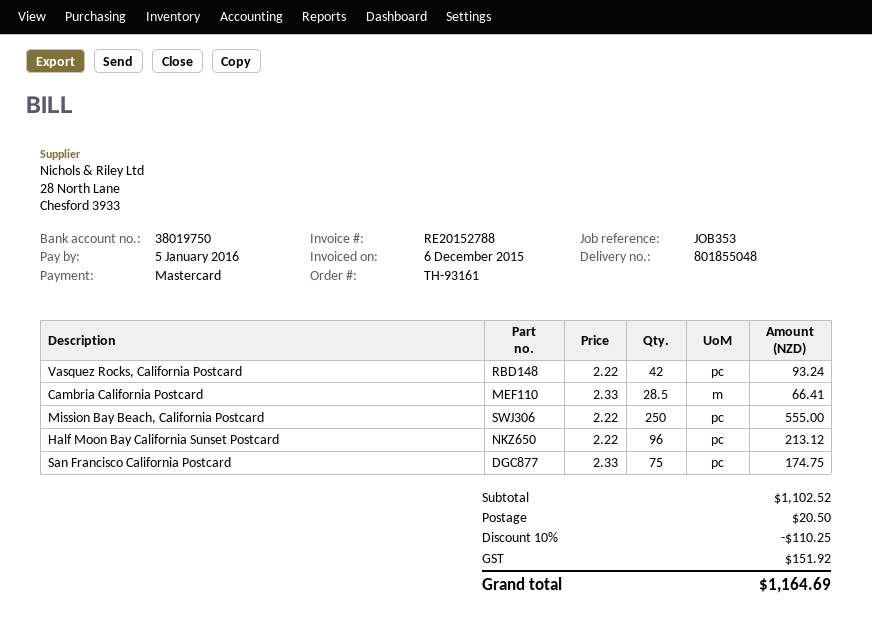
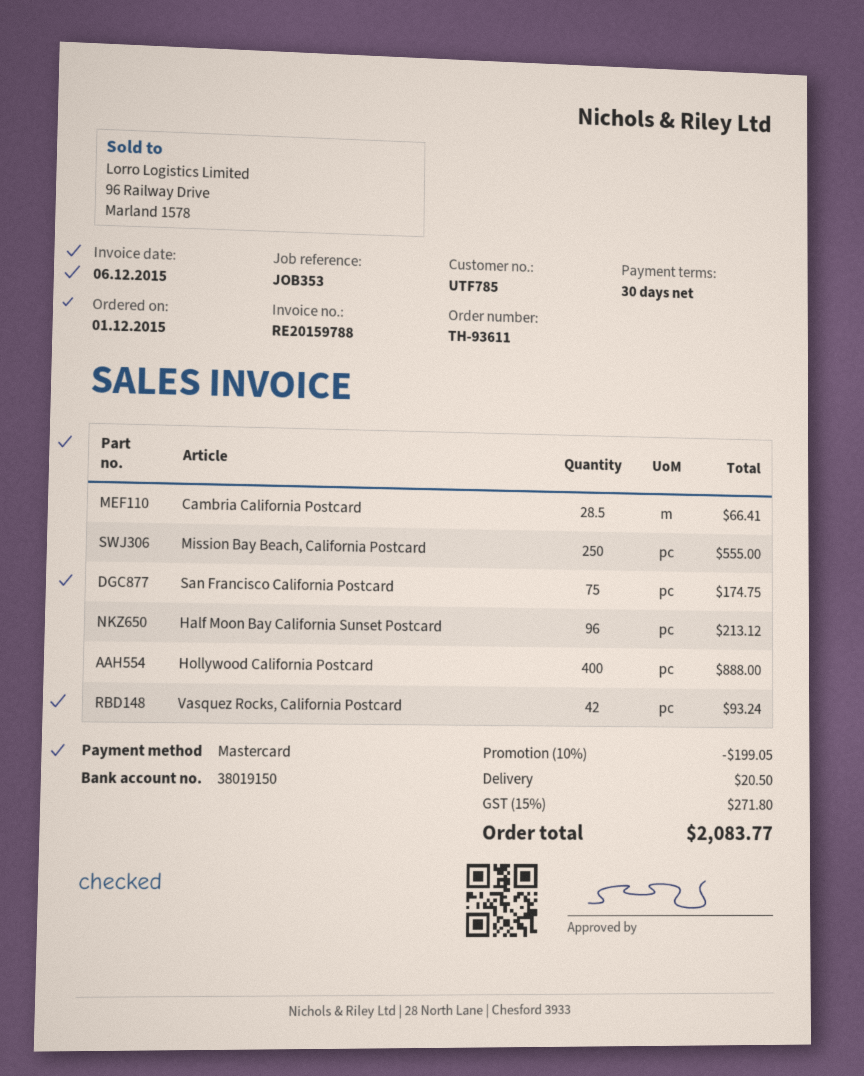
order number: TH-93161 -> TH-93611
invoice number: RE20152788 -> RE20159788
bank account: 38019750 -> 38019150
Hollywood California Postcard: none -> 400 for 888.00
discount: 10% = 110.25 -> 10% = 199.05
tax: 151.92 -> 271.80
total: 1164.69 -> 2083.77

